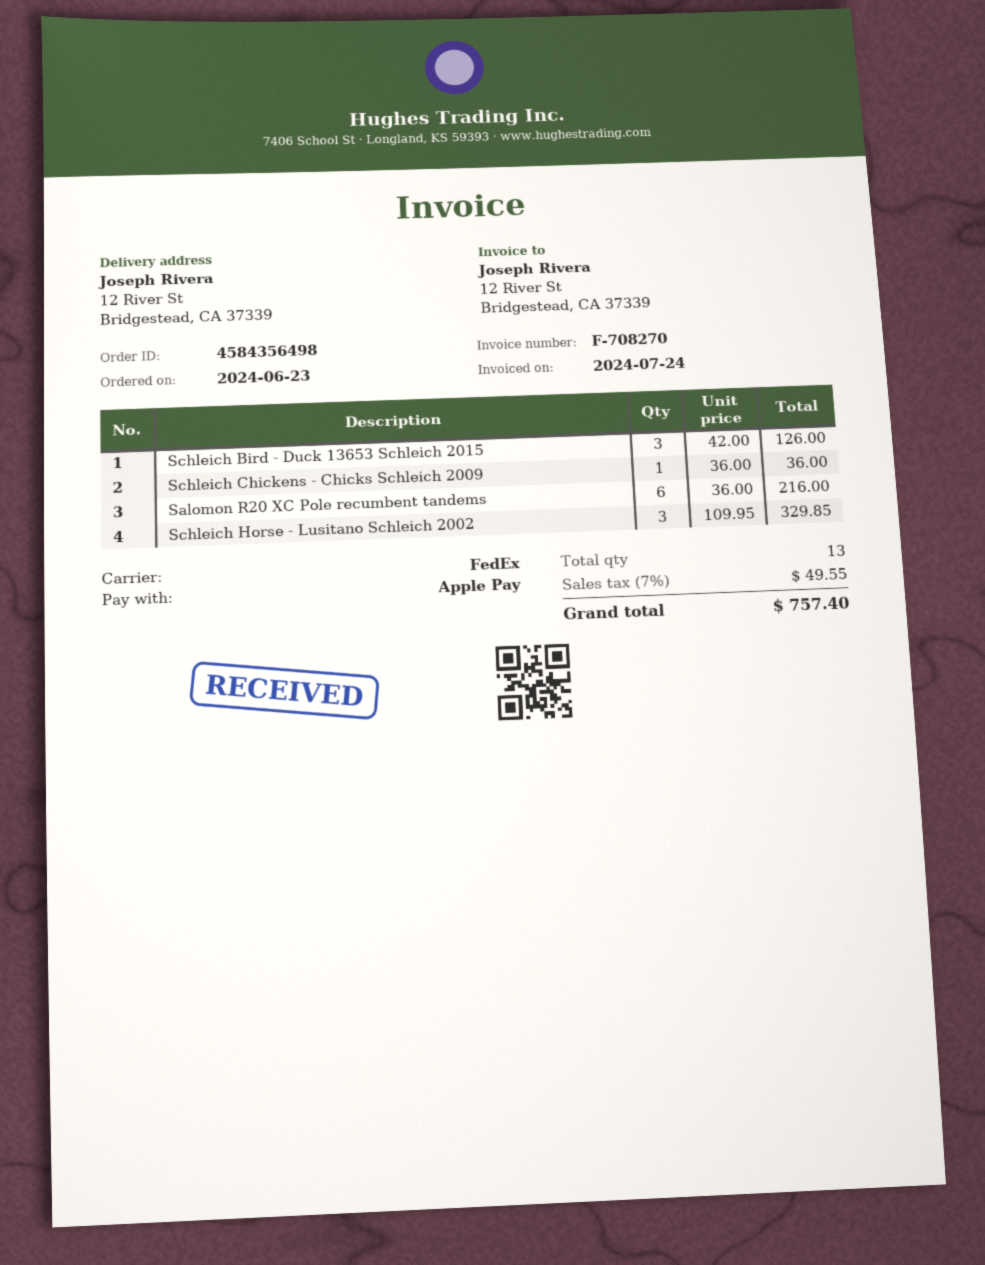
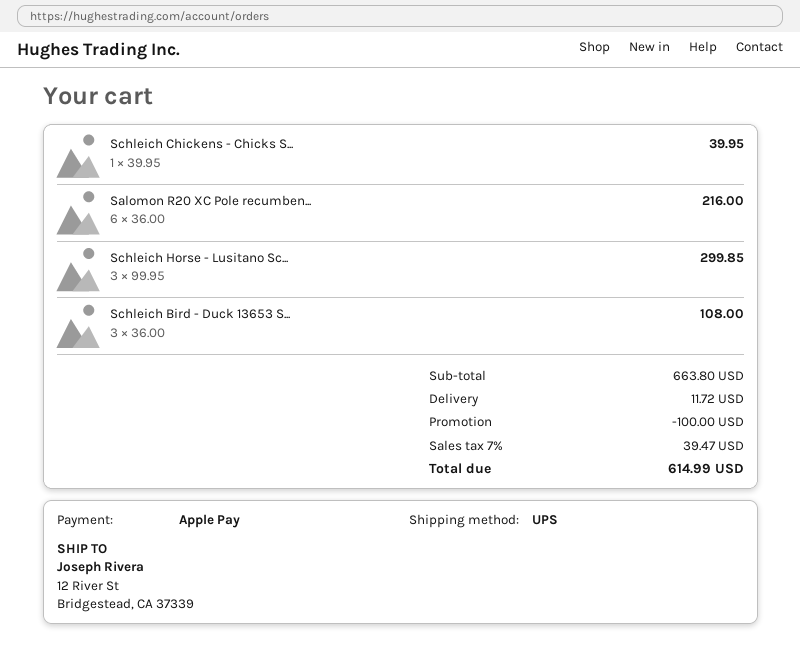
shipping method: FedEx -> UPS
Schleich Bird - Duck 13653 Schleich 2015: 3 x 42.00 = 126.00 -> 3 x 36.00 = 108.00
Schleich Chickens - Chicks Schleich 2009: 1 x 36.00 = 36.00 -> 1 x 39.95 = 39.95
Schleich Horse - Lusitano Schleich 2002: 3 x 109.95 = 329.85 -> 3 x 99.95 = 299.85
discount: none -> 100.00
shipping: none -> 11.72
tax: 7% = 49.55 -> 7% = 39.47
total: 757.40 -> 614.99

